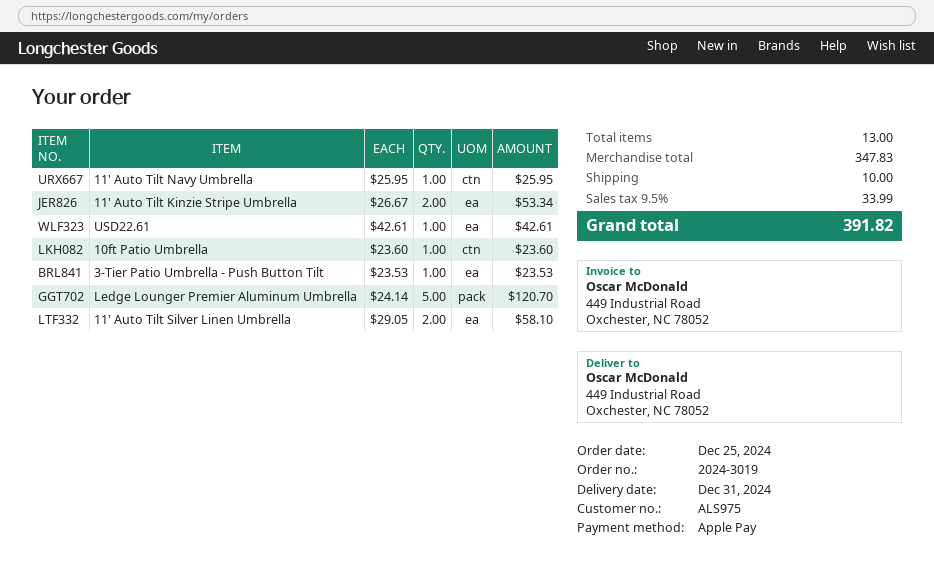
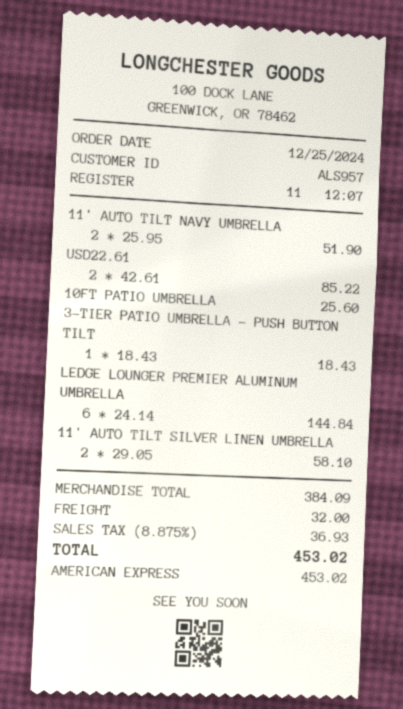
customer number: ALS975 -> ALS957
payment method: Apple Pay -> American Express
11' Auto Tilt Navy Umbrella: 1 x 25.95 = 25.95 -> 2 x 25.95 = 51.90
11' Auto Tilt Kinzie Stripe Umbrella: 2 x 26.67 = 53.34 -> none
USD22.61: 1 x 42.61 = 42.61 -> 2 x 42.61 = 85.22
10ft Patio Umbrella: 1 x 23.60 = 23.60 -> 1 x 25.60 = 25.60
3-Tier Patio Umbrella - Push Button Tilt: 1 x 23.53 = 23.53 -> 1 x 18.43 = 18.43
Ledge Lounger Premier Aluminum Umbrella: 5 x 24.14 = 120.70 -> 6 x 24.14 = 144.84
subtotal: 347.83 -> 384.09
shipping: 10.00 -> 32.00
tax: 9.5% = 33.99 -> 8.875% = 36.93
total: 391.82 -> 453.02

